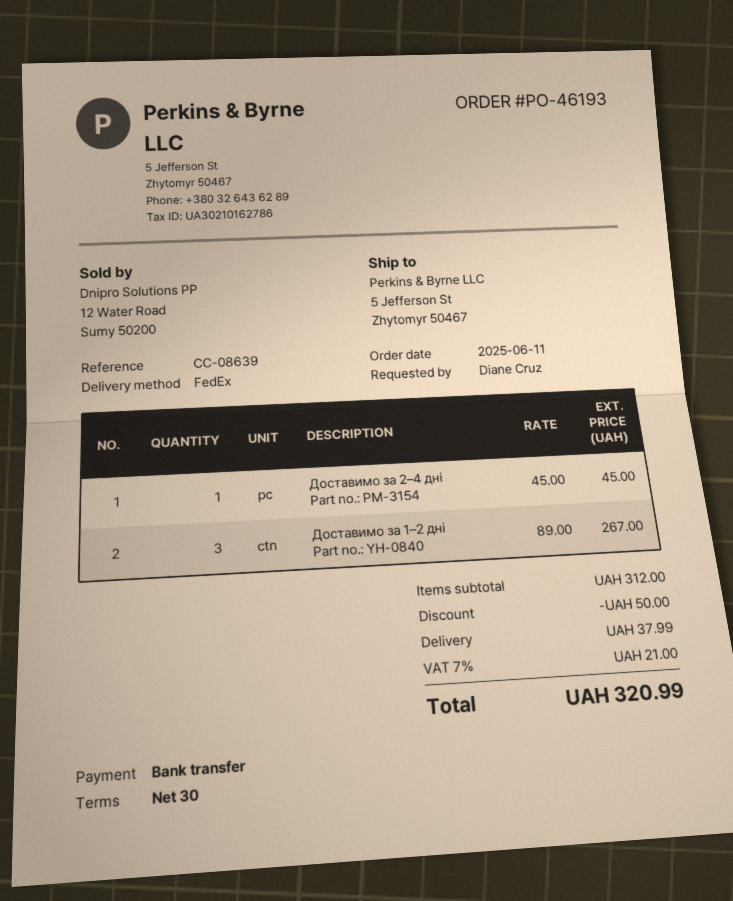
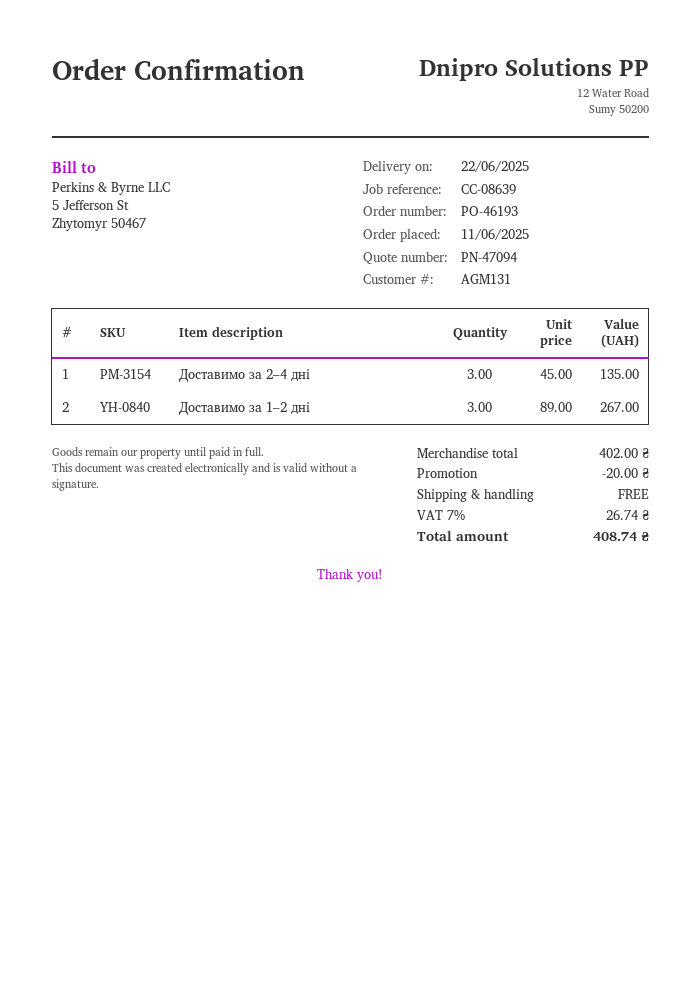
Доставимо за 2–4 дні: 1 x 45.00 = 45.00 -> 3 x 45.00 = 135.00
subtotal: 312.00 -> 402.00
discount: 50.00 -> 20.00
shipping: 37.99 -> 0.00
tax: 7% = 21.00 -> 7% = 26.74
total: 320.99 -> 408.74

